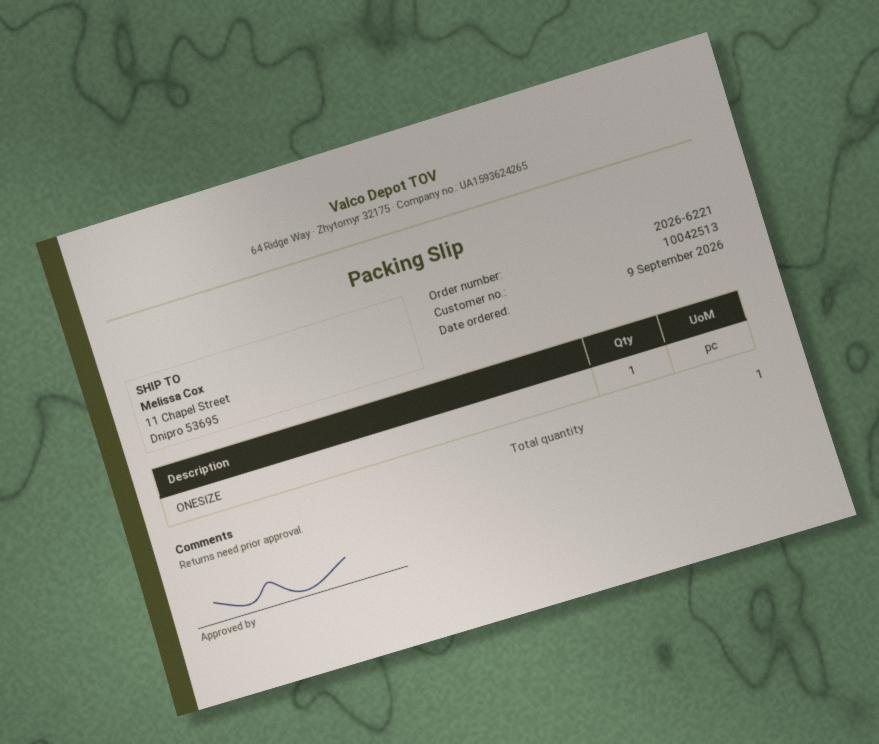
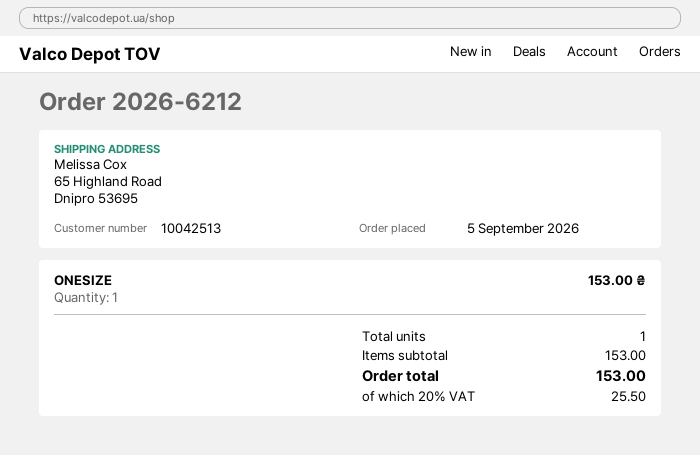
order number: 2026-6221 -> 2026-6212
order date: 2026-09-09 -> 2026-09-05
ship to: 11 Chapel Street, Dnipro 53695 -> 65 Highland Road, Dnipro 53695

